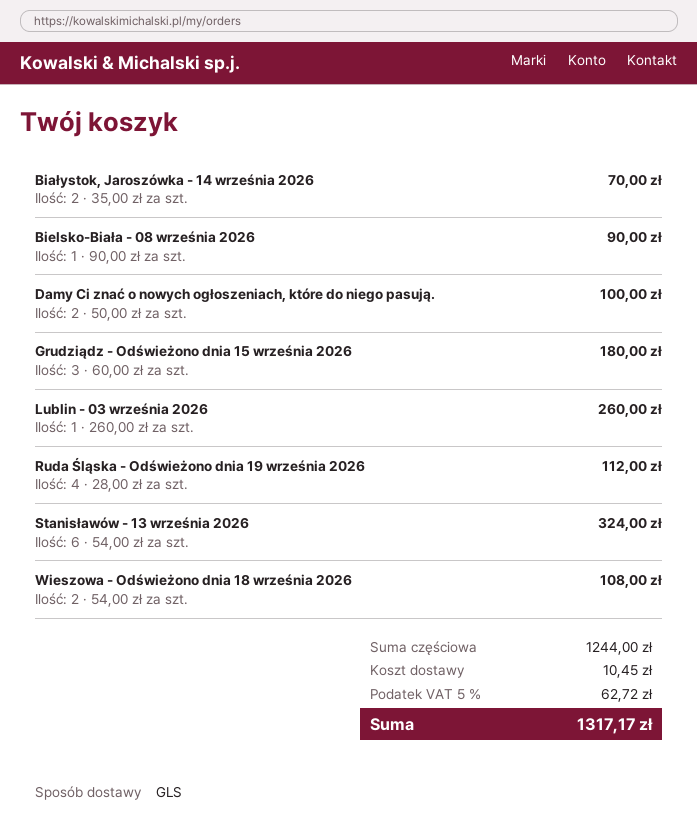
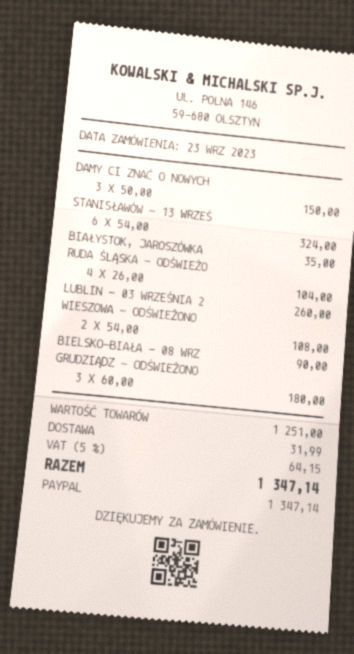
Białystok, Jaroszówka - 14 września 2026: 2 x 35.00 = 70.00 -> 1 x 35.00 = 35.00
Damy Ci znać o nowych ogłoszeniach, które do niego pasują.: 2 x 50.00 = 100.00 -> 3 x 50.00 = 150.00
Ruda Śląska - Odświeżono dnia 19 września 2026: 4 x 28.00 = 112.00 -> 4 x 26.00 = 104.00
subtotal: 1244.00 -> 1251.00
shipping: 10.45 -> 31.99
tax: 5% = 62.72 -> 5% = 64.15
total: 1317.17 -> 1347.14

